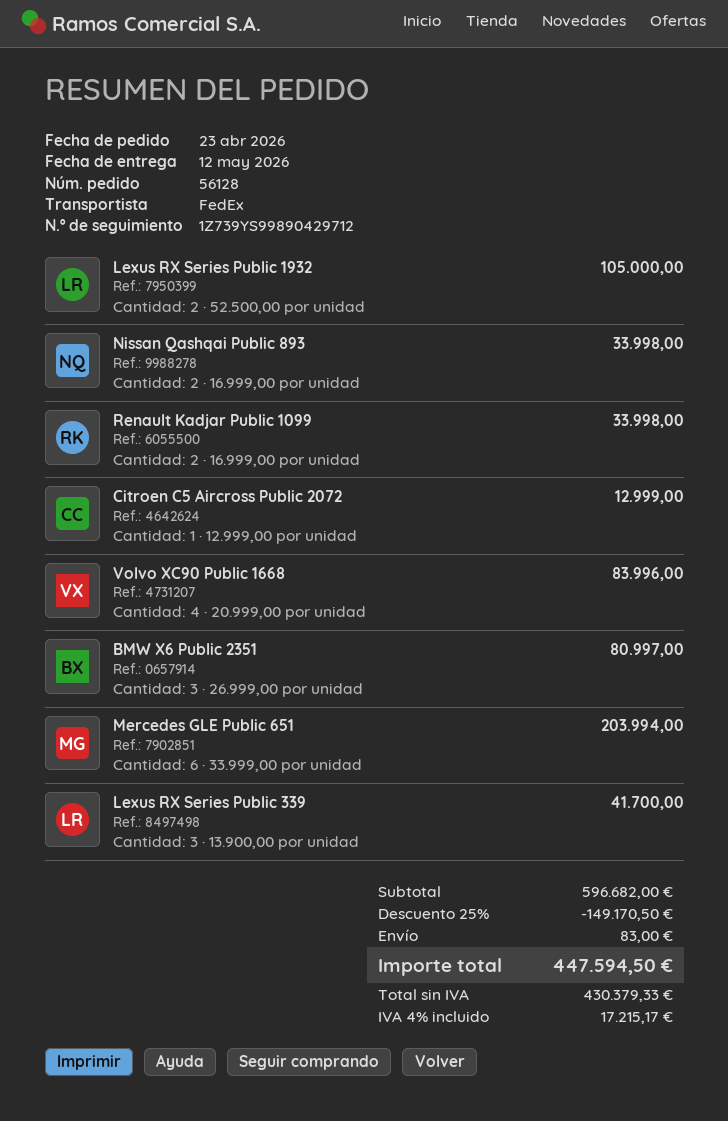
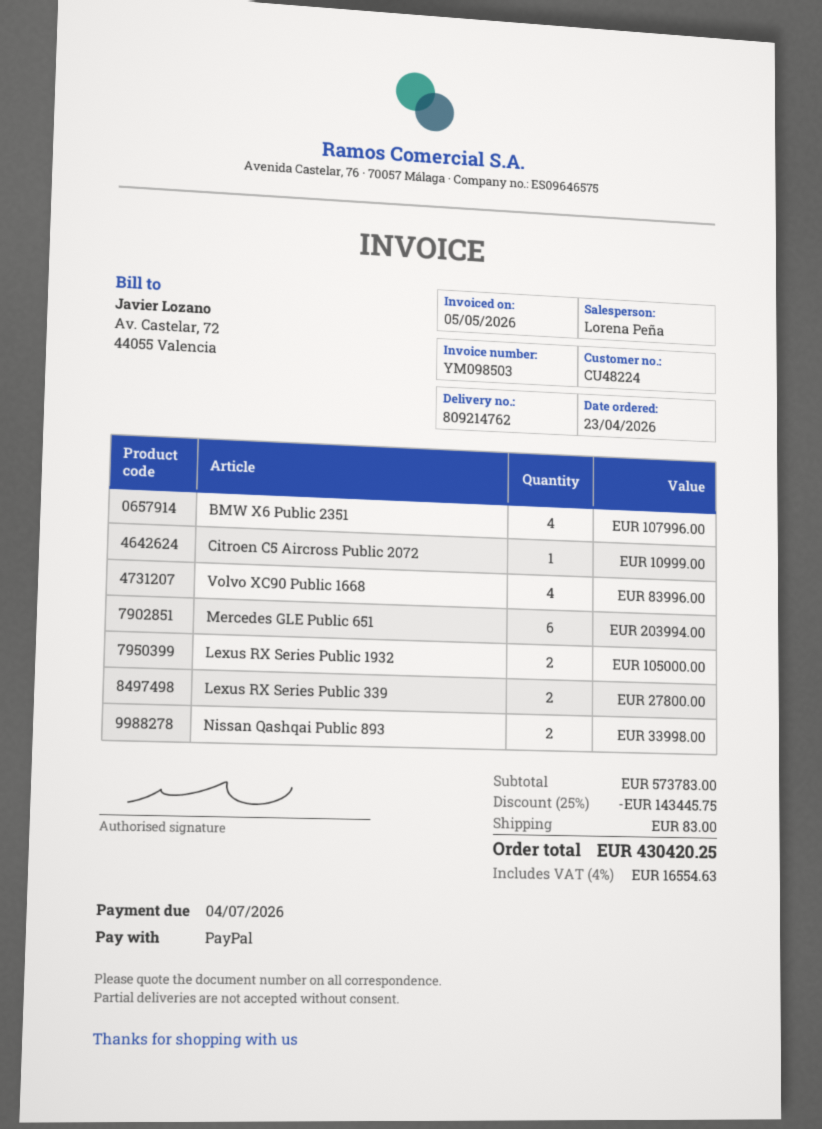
Renault Kadjar Public 1099: 2 for 33998.00 -> none
Citroen C5 Aircross Public 2072: 1 for 12999.00 -> 1 for 10999.00
BMW X6 Public 2351: 3 for 80997.00 -> 4 for 107996.00
Lexus RX Series Public 339: 3 for 41700.00 -> 2 for 27800.00
subtotal: 596682.00 -> 573783.00
discount: 25% = 149170.50 -> 25% = 143445.75
tax: 4% = 17215.17 -> 4% = 16554.63
total: 447594.50 -> 430420.25

